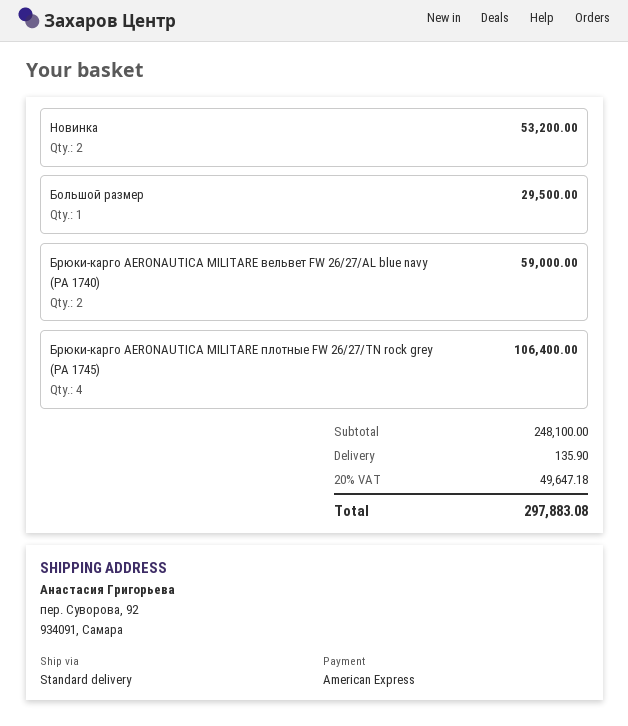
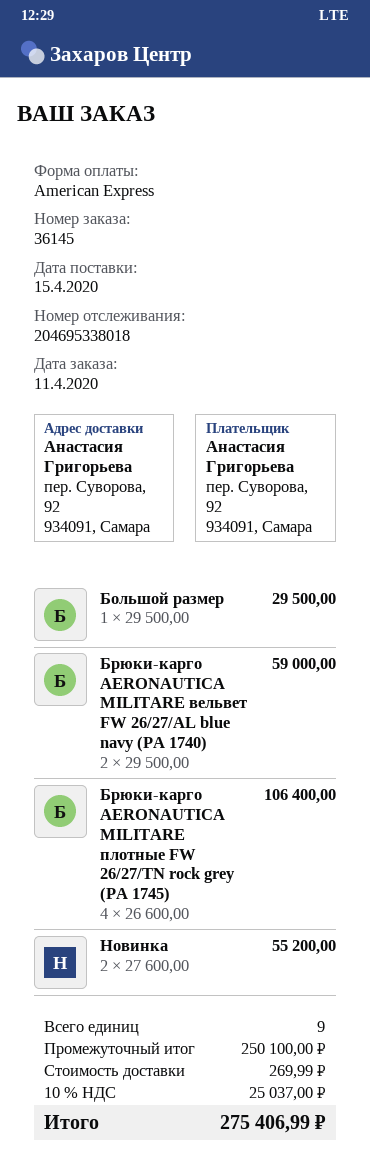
Новинка: 2 for 53200.00 -> 2 for 55200.00
subtotal: 248100.00 -> 250100.00
shipping: 135.90 -> 269.99
tax: 20% = 49647.18 -> 10% = 25037.00
total: 297883.08 -> 275406.99

